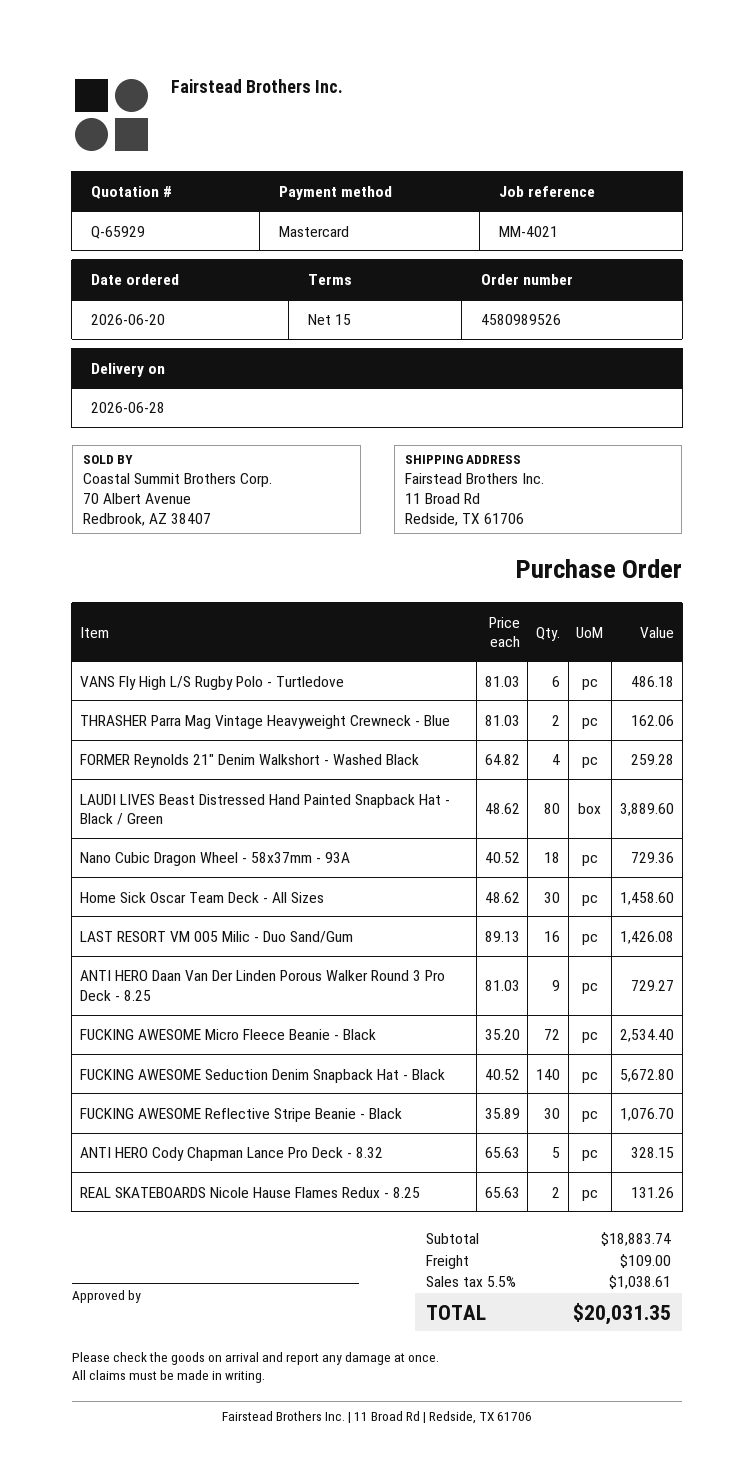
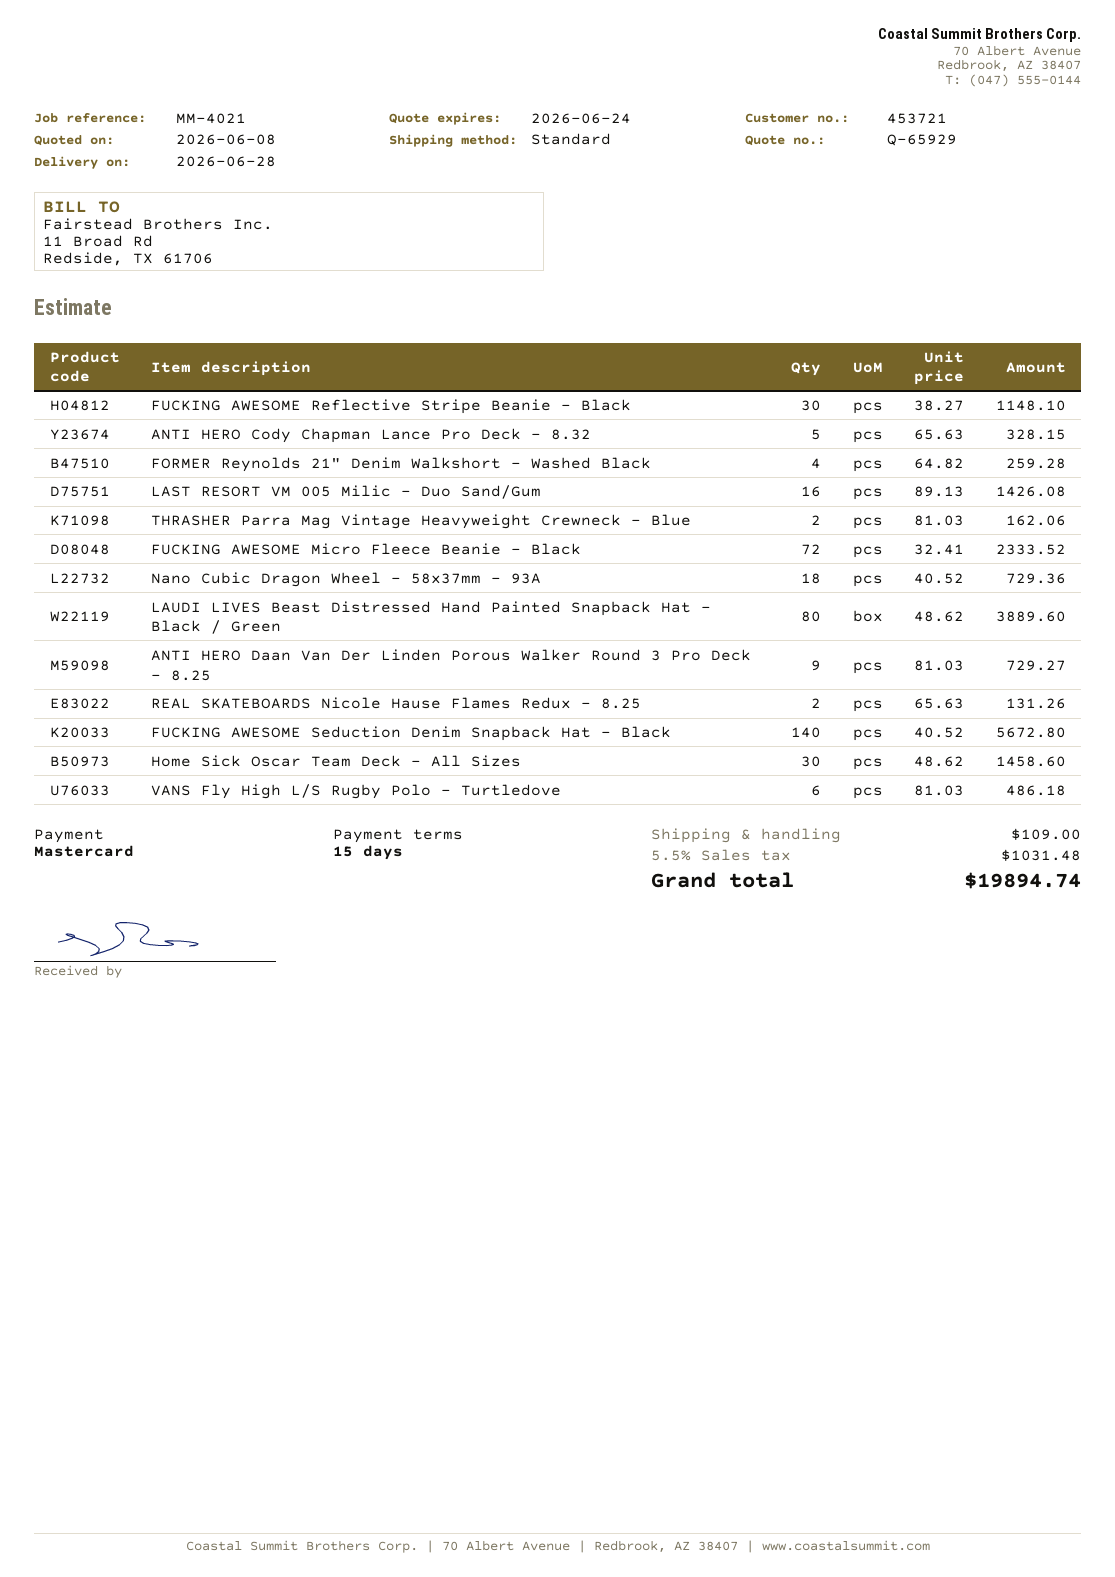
FUCKING AWESOME Micro Fleece Beanie - Black: 72 x 35.20 = 2534.40 -> 72 x 32.41 = 2333.52
FUCKING AWESOME Reflective Stripe Beanie - Black: 30 x 35.89 = 1076.70 -> 30 x 38.27 = 1148.10
tax: 5.5% = 1038.61 -> 5.5% = 1031.48
total: 20031.35 -> 19894.74

